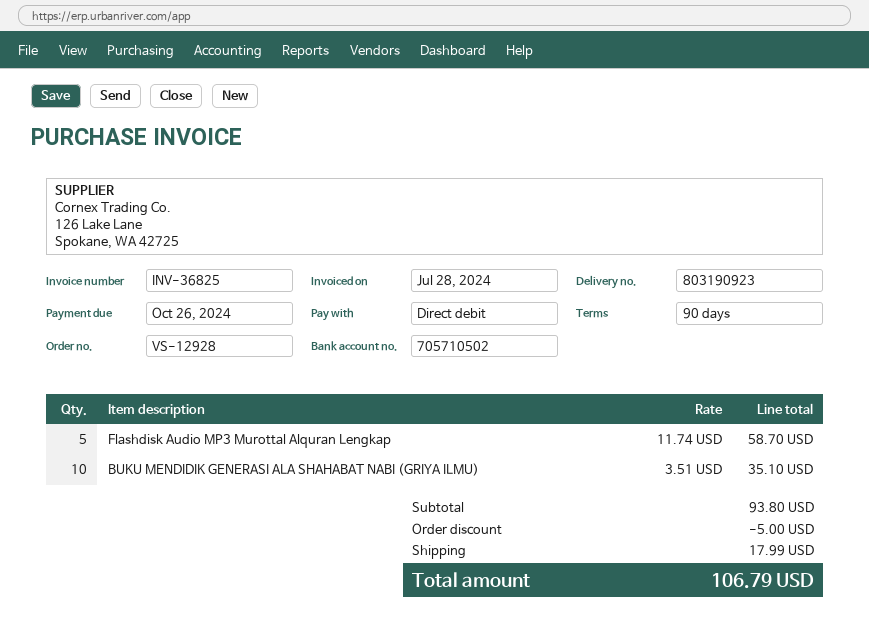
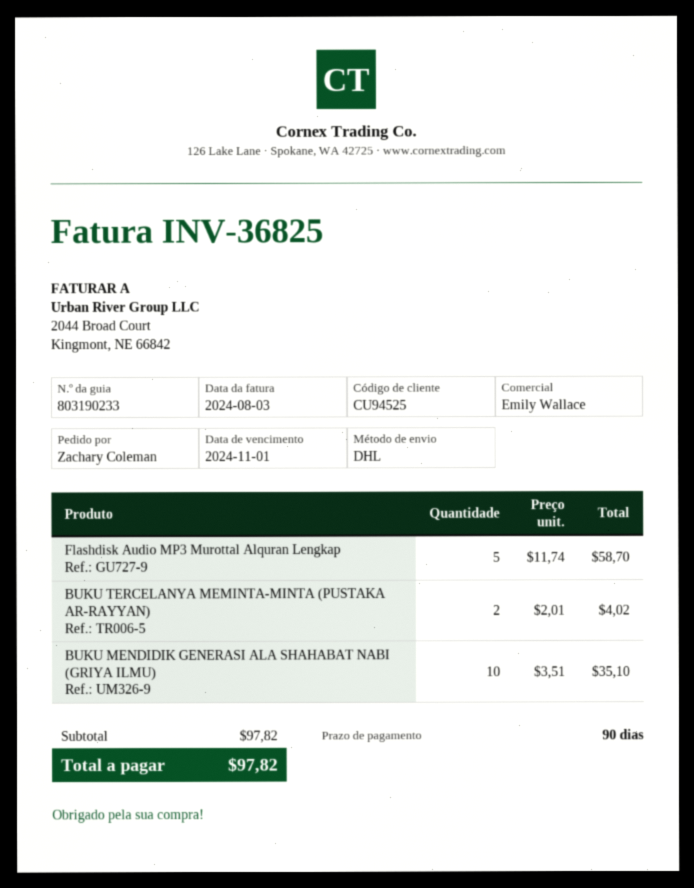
delivery note number: 803190923 -> 803190233
invoice date: 2024-07-28 -> 2024-08-03
due date: 2024-10-26 -> 2024-11-01
BUKU TERCELANYA MEMINTA-MINTA (PUSTAKA AR-RAYYAN): none -> 2 x 2.01 = 4.02
subtotal: 93.80 -> 97.82
discount: 5.00 -> none
shipping: 17.99 -> none
total: 106.79 -> 97.82

